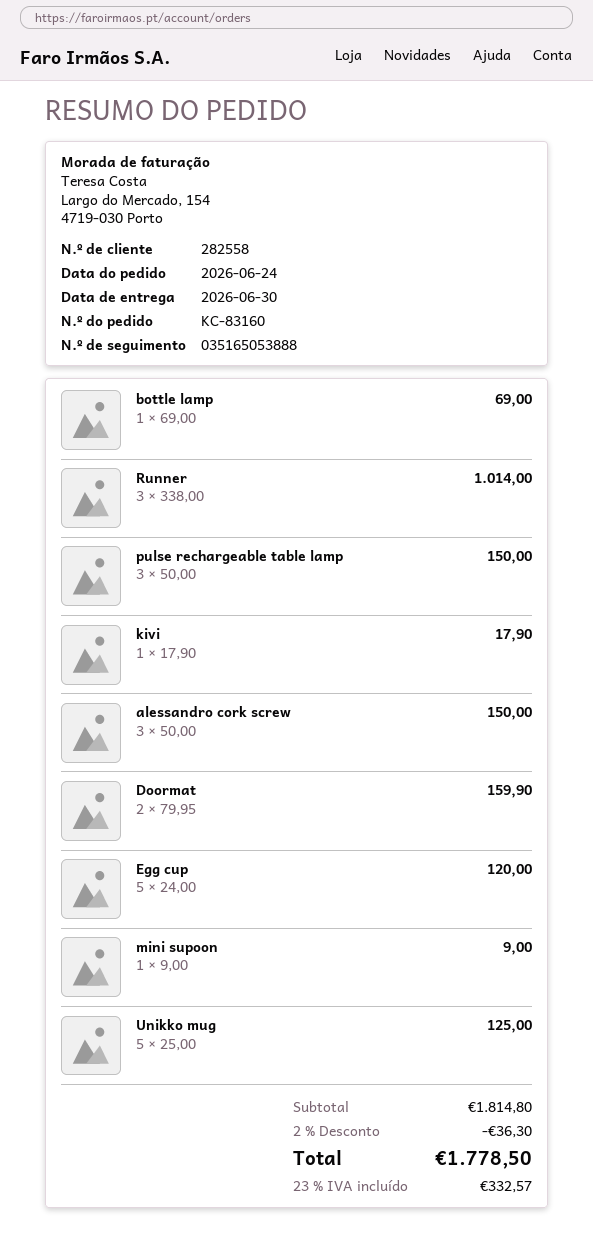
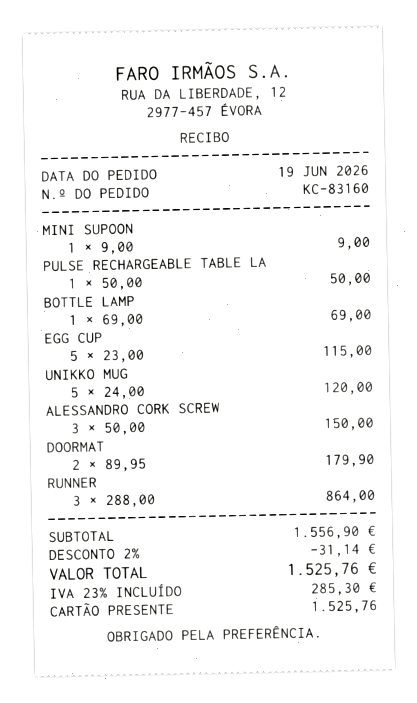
order date: 2026-06-24 -> 2026-06-19
Runner: 3 x 338.00 = 1014.00 -> 3 x 288.00 = 864.00
pulse rechargeable table lamp: 3 x 50.00 = 150.00 -> 1 x 50.00 = 50.00
kivi: 1 x 17.90 = 17.90 -> none
Doormat: 2 x 79.95 = 159.90 -> 2 x 89.95 = 179.90
Egg cup: 5 x 24.00 = 120.00 -> 5 x 23.00 = 115.00
Unikko mug: 5 x 25.00 = 125.00 -> 5 x 24.00 = 120.00
subtotal: 1814.80 -> 1556.90
discount: 2% = 36.30 -> 2% = 31.14
tax: 23% = 332.57 -> 23% = 285.30
total: 1778.50 -> 1525.76

